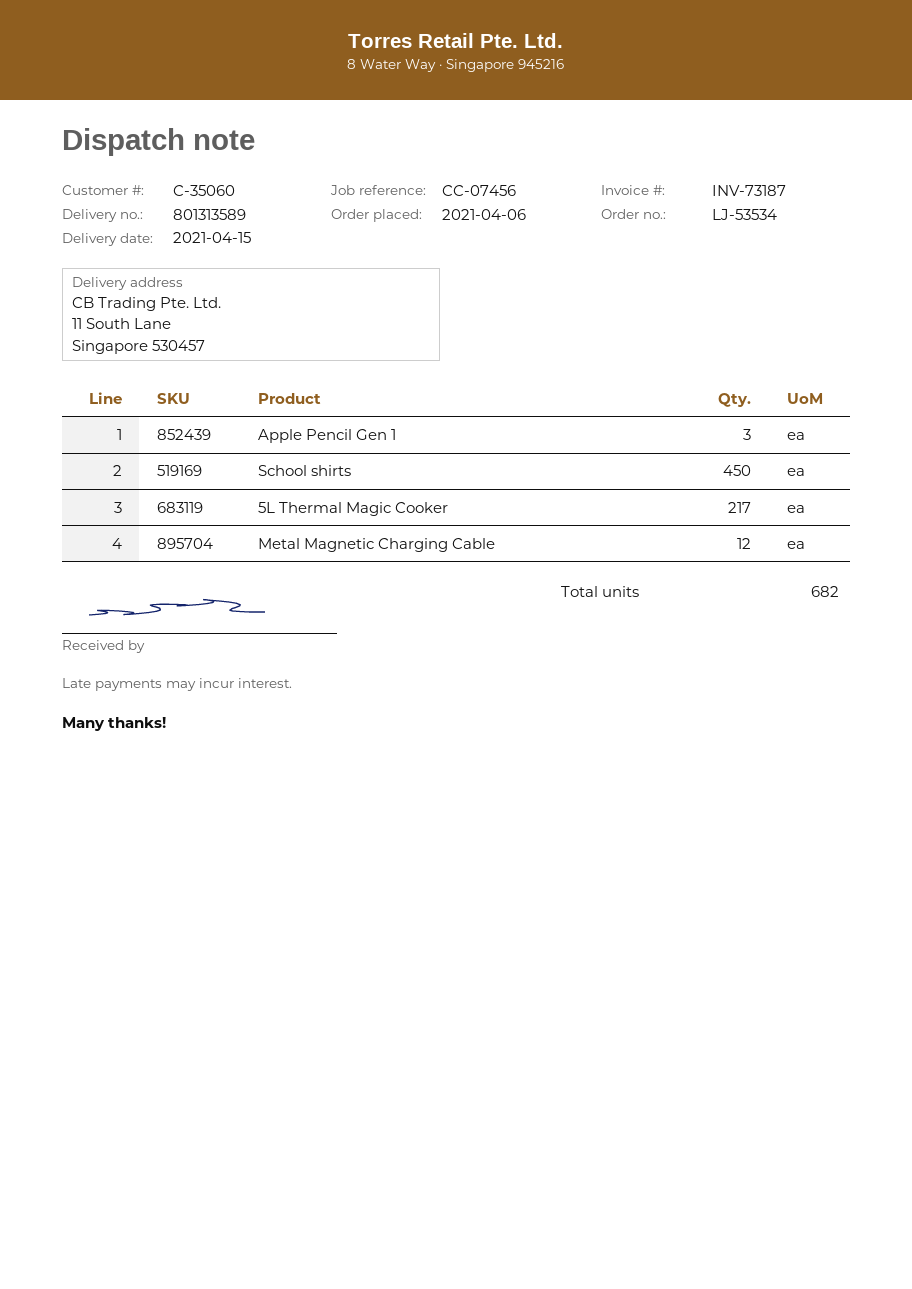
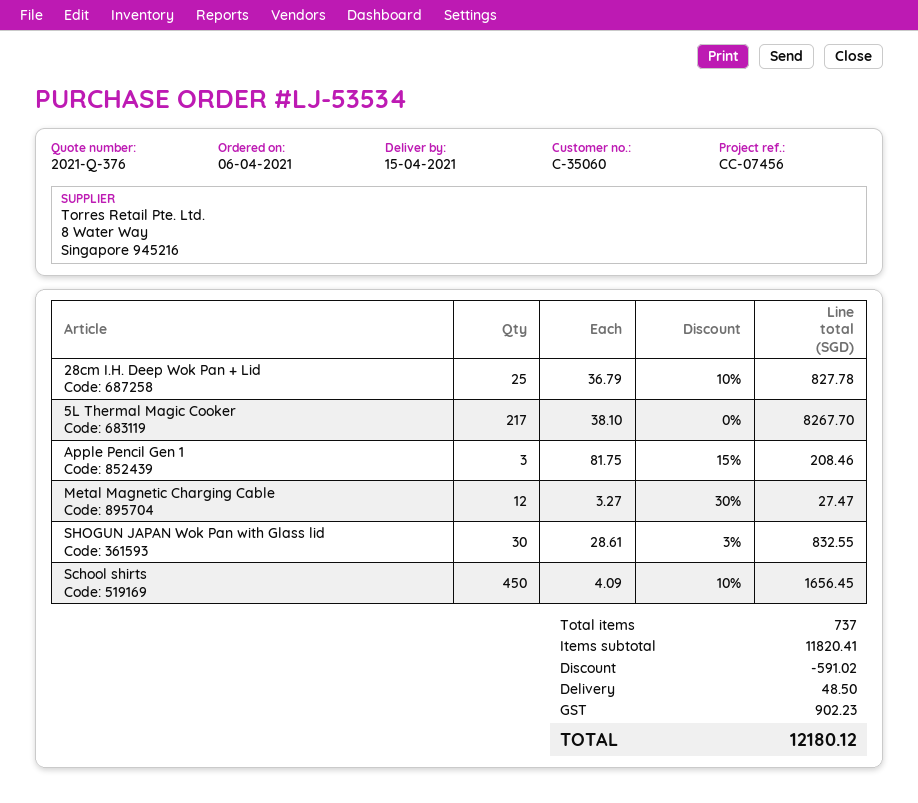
28cm I.H. Deep Wok Pan + Lid: none -> 25
SHOGUN JAPAN Wok Pan with Glass lid: none -> 30
total quantity: 682 -> 737

